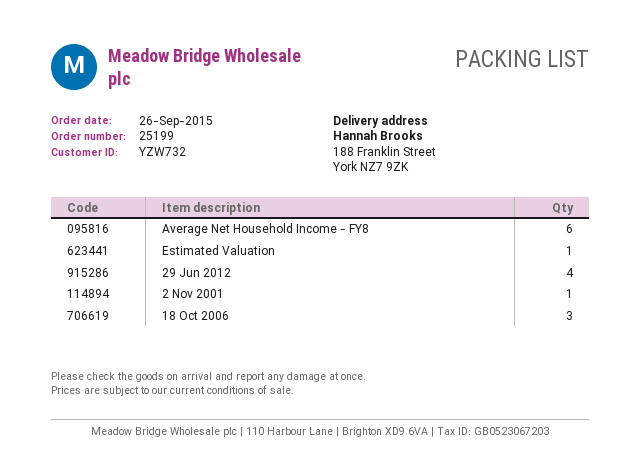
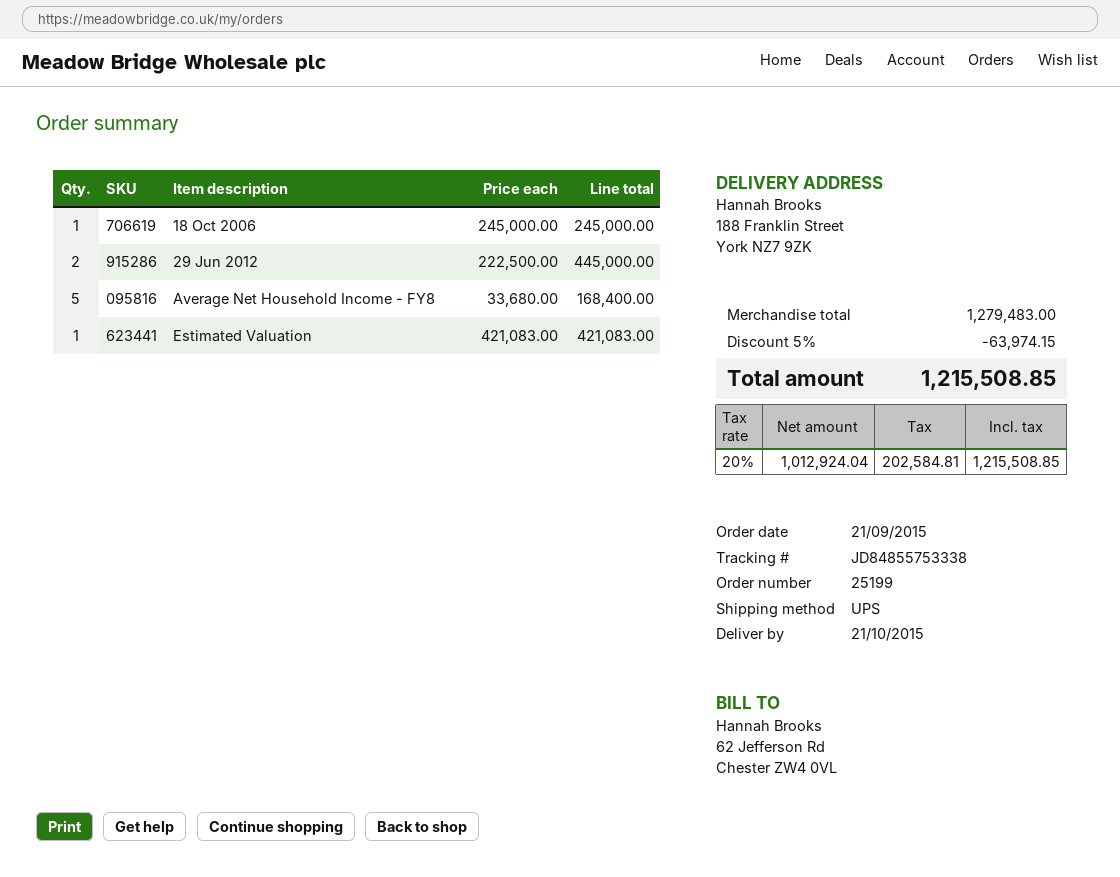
order date: 2015-09-26 -> 2015-09-21
Average Net Household Income - FY8: 6 -> 5
29 Jun 2012: 4 -> 2
2 Nov 2001: 1 -> none
18 Oct 2006: 3 -> 1

